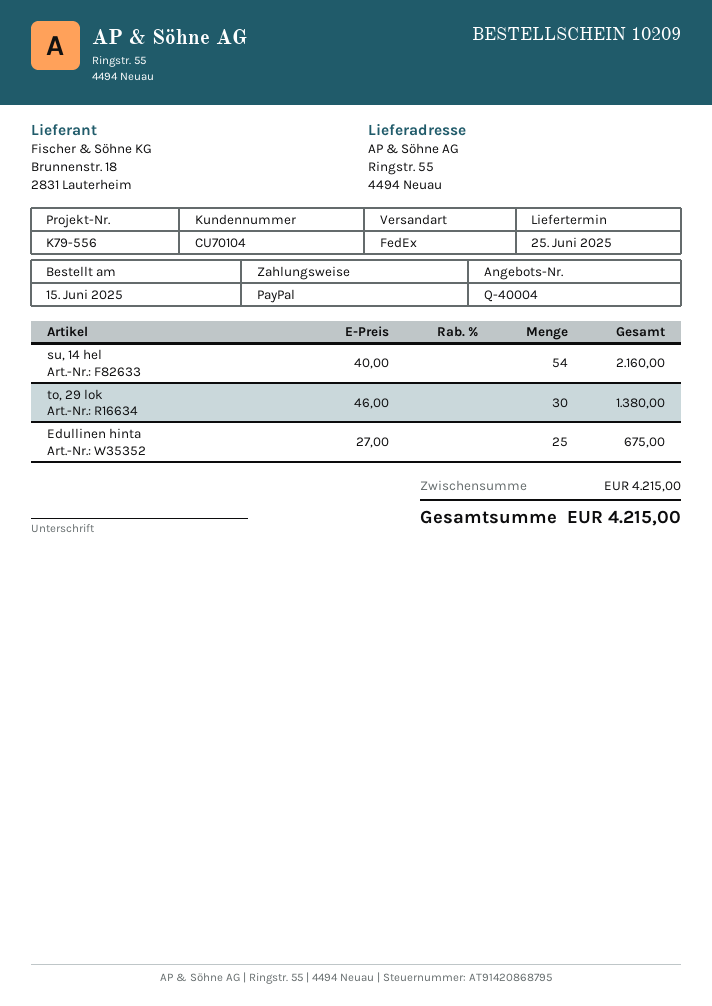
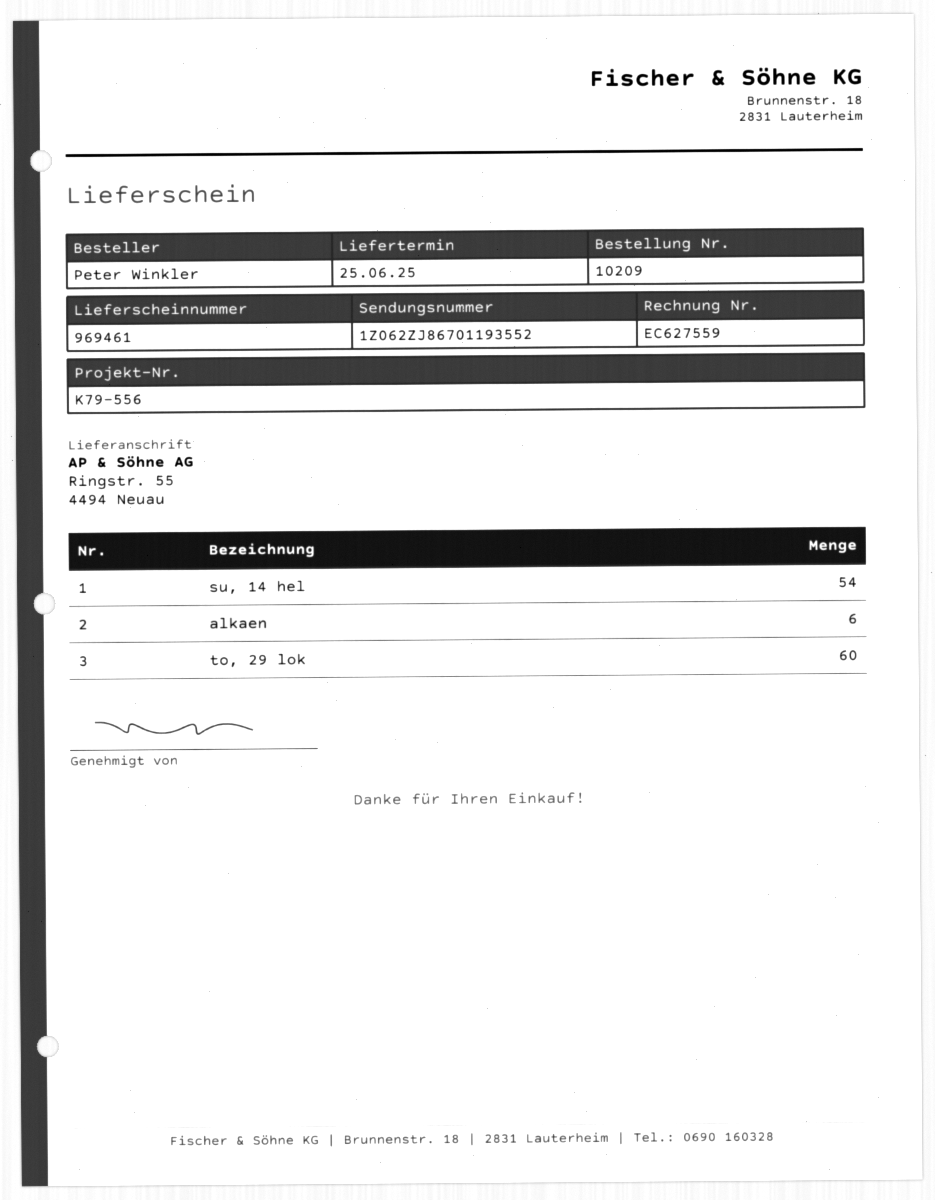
to, 29 lok: 30 -> 60
Edullinen hinta: 25 -> none
alkaen: none -> 6

